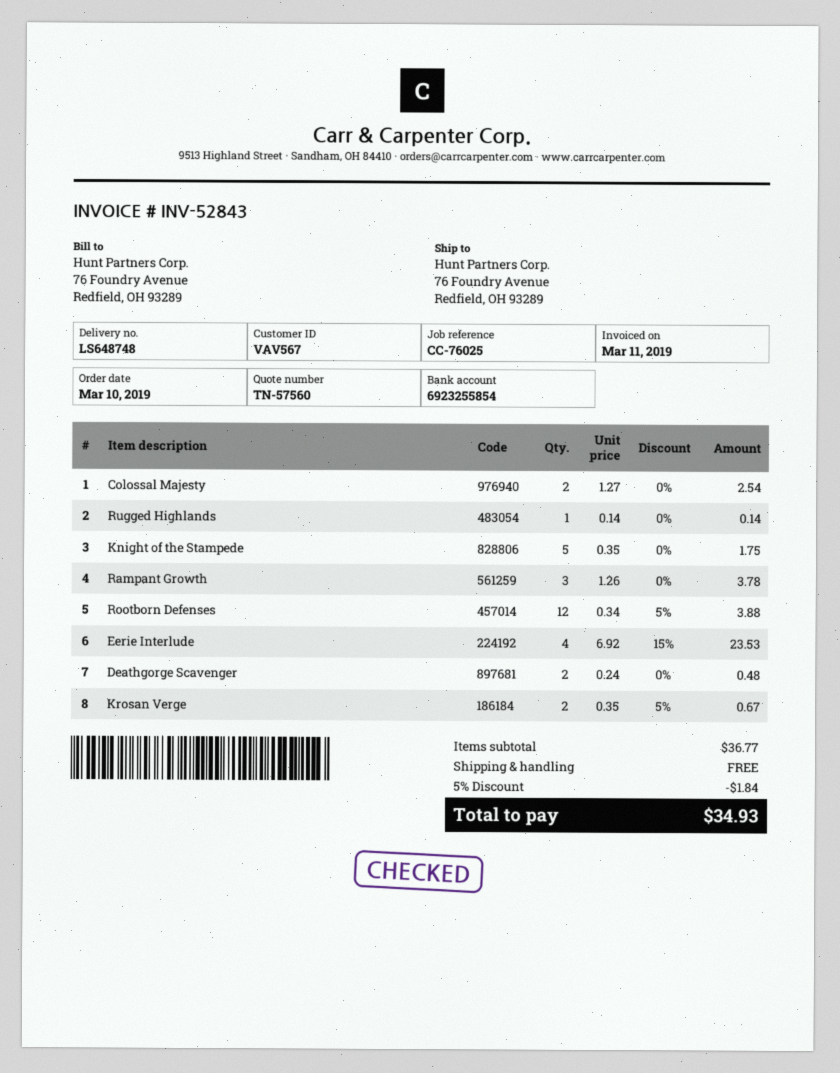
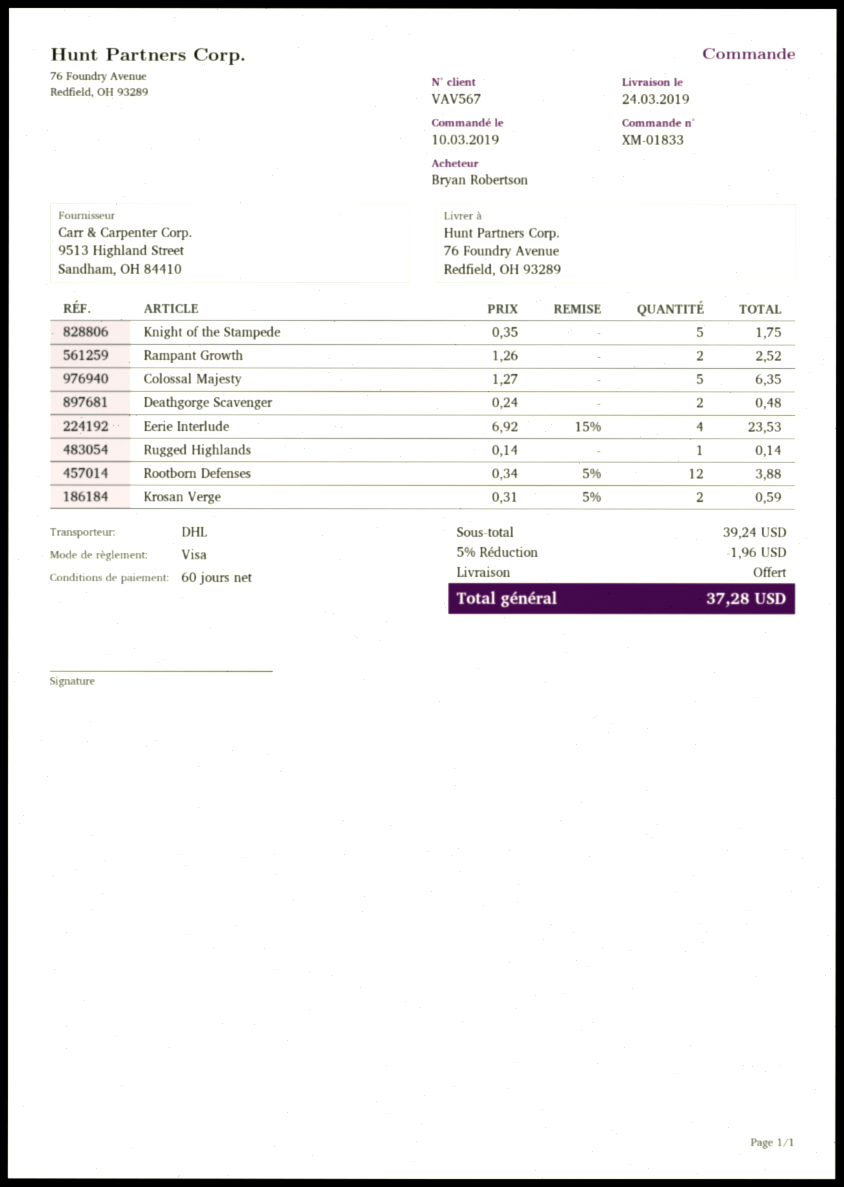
Colossal Majesty: 2 x 1.27 = 2.54 -> 5 x 1.27 = 6.35
Rampant Growth: 3 x 1.26 = 3.78 -> 2 x 1.26 = 2.52
Krosan Verge: 2 x 0.35 - 5% = 0.67 -> 2 x 0.31 - 5% = 0.59
subtotal: 36.77 -> 39.24
discount: 5% = 1.84 -> 5% = 1.96
total: 34.93 -> 37.28

